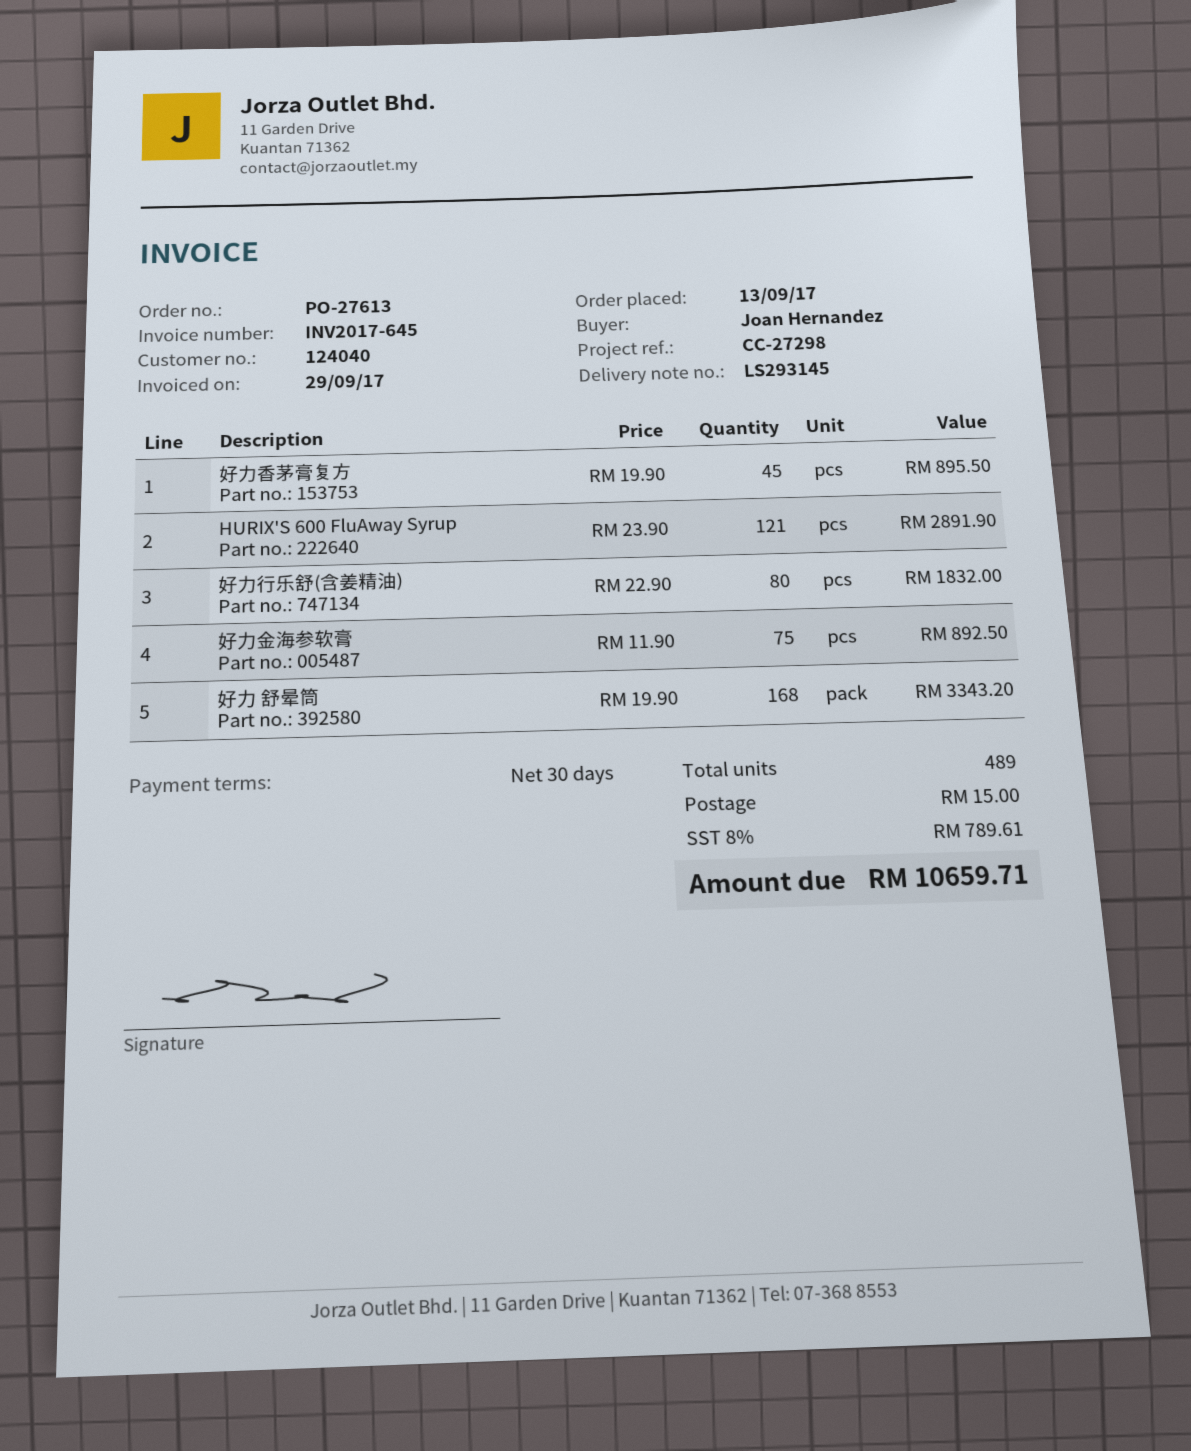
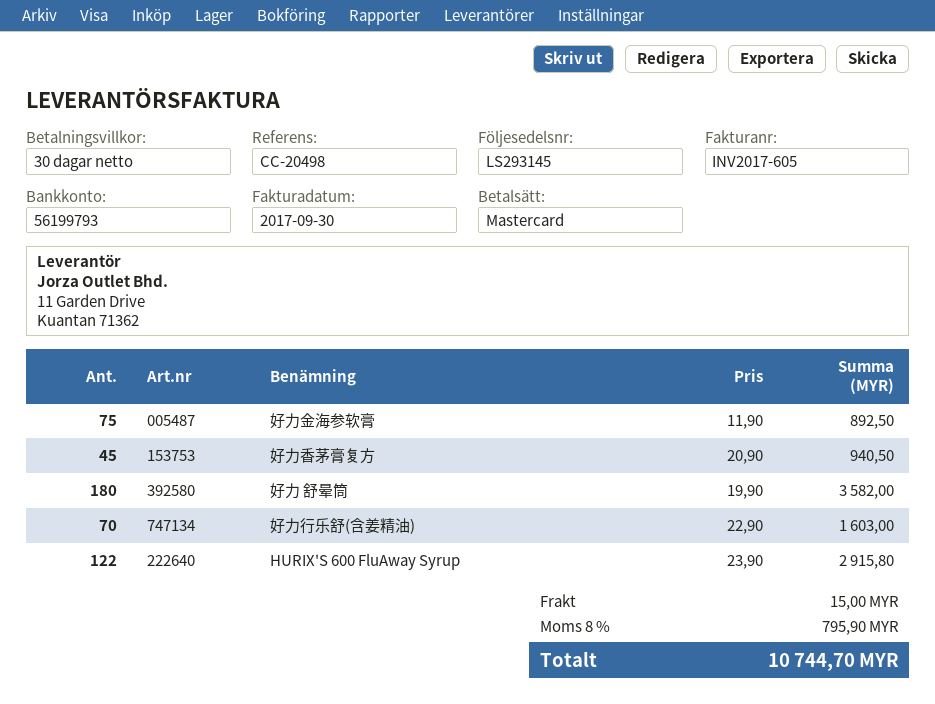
invoice number: INV2017-645 -> INV2017-605
invoice date: 2017-09-29 -> 2017-09-30
reference: CC-27298 -> CC-20498
好力香茅膏复方: 45 x 19.90 = 895.50 -> 45 x 20.90 = 940.50
HURIX'S 600 FluAway Syrup: 121 x 23.90 = 2891.90 -> 122 x 23.90 = 2915.80
好力行乐舒(含姜精油): 80 x 22.90 = 1832.00 -> 70 x 22.90 = 1603.00
好力 舒晕筒: 168 x 19.90 = 3343.20 -> 180 x 19.90 = 3582.00
tax: 8% = 789.61 -> 8% = 795.90
total: 10659.71 -> 10744.70

